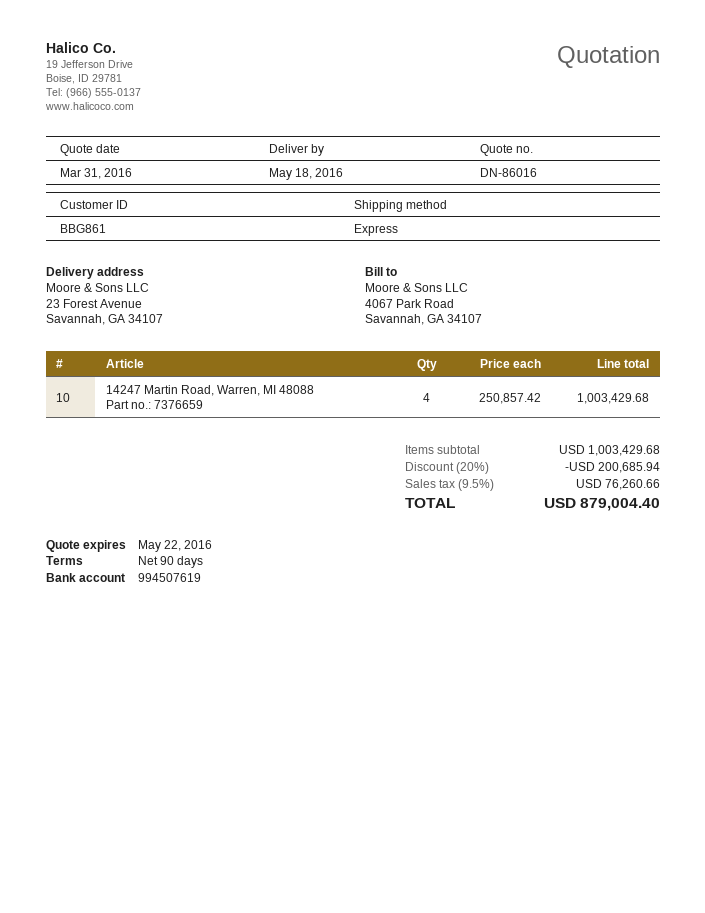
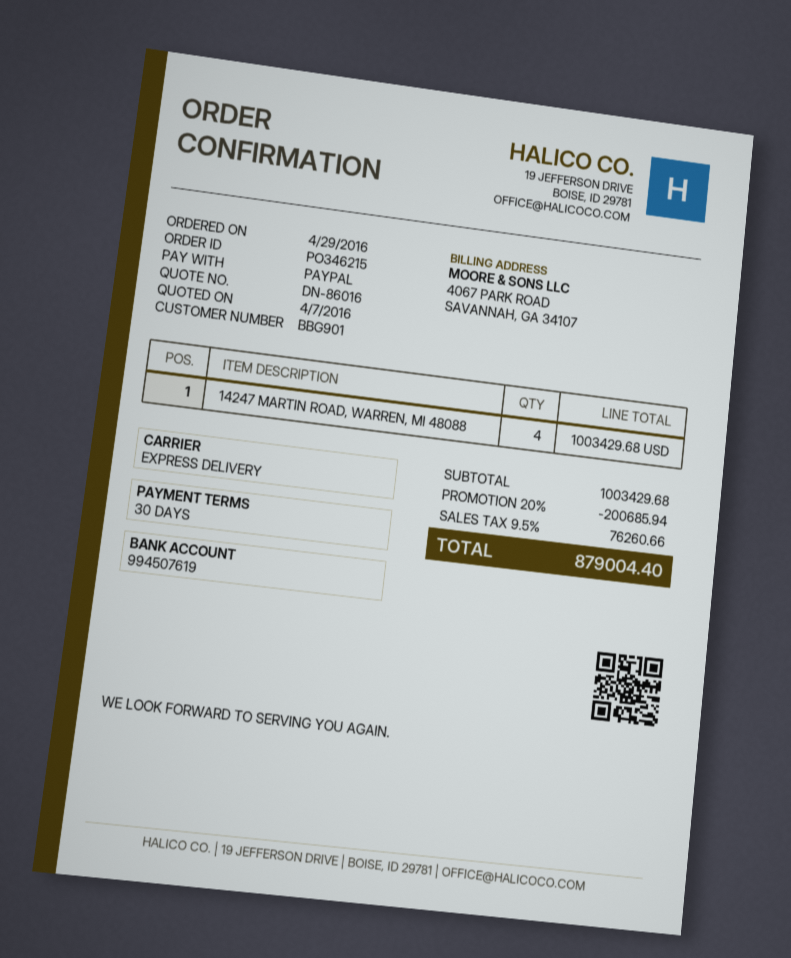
quote date: 2016-03-31 -> 2016-04-07
payment terms: 90 days -> 30 days
customer number: BBG861 -> BBG901

